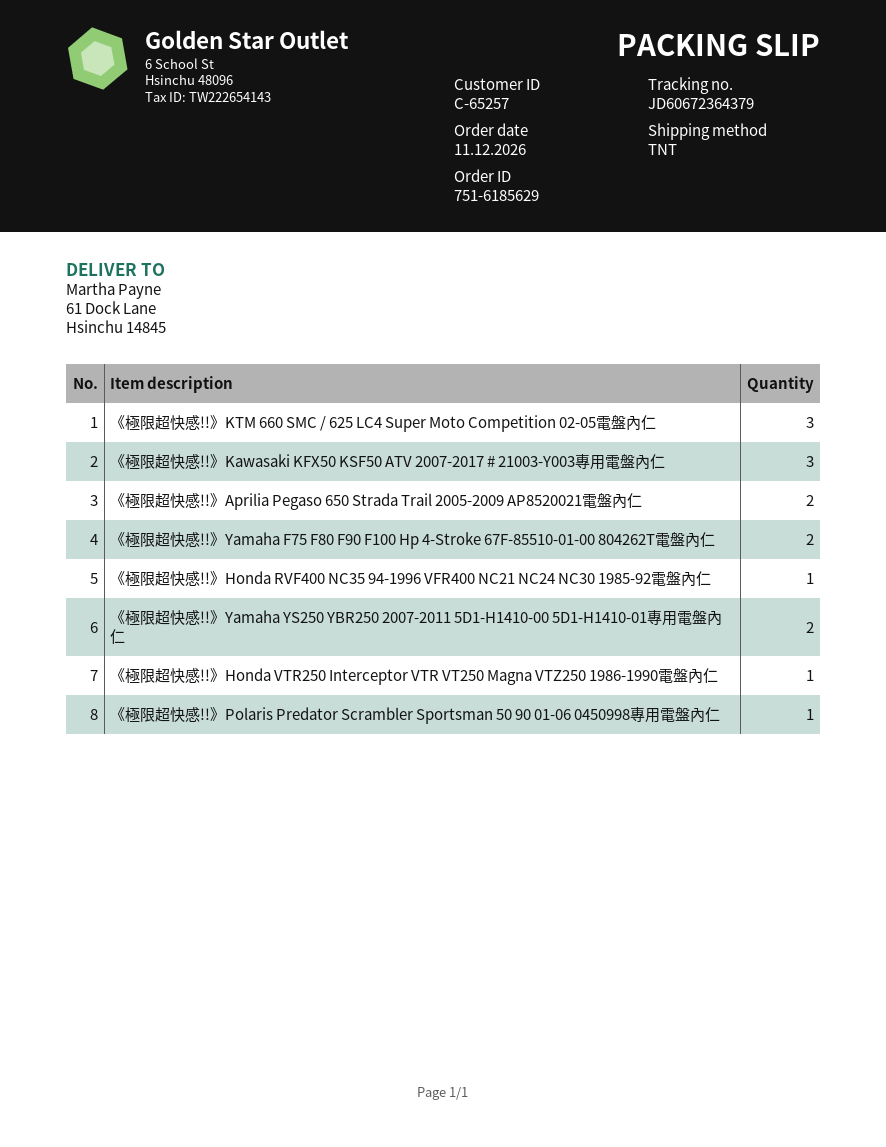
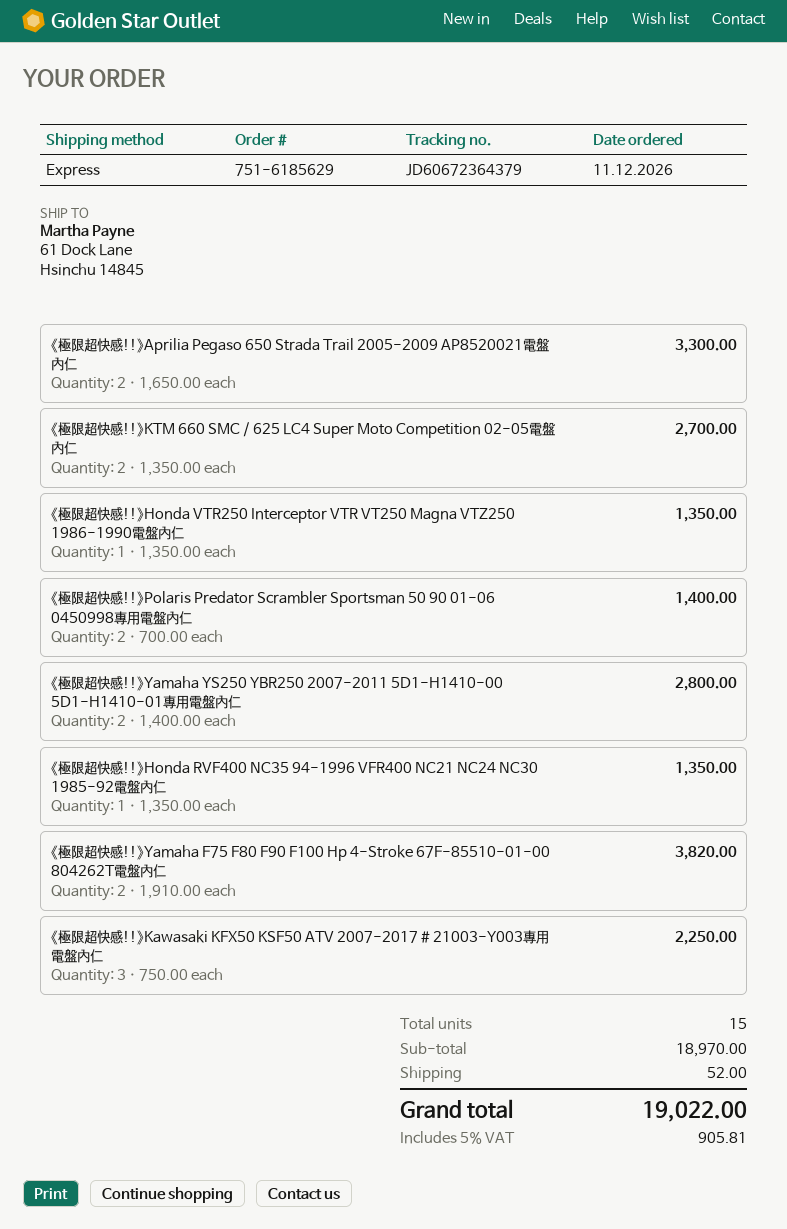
shipping method: TNT -> express
《極限超快感!!》KTM 660 SMC / 625 LC4 Super Moto Competition 02-05電盤內仁: 3 -> 2
《極限超快感!!》Polaris Predator Scrambler Sportsman 50 90 01-06 0450998專用電盤內仁: 1 -> 2

